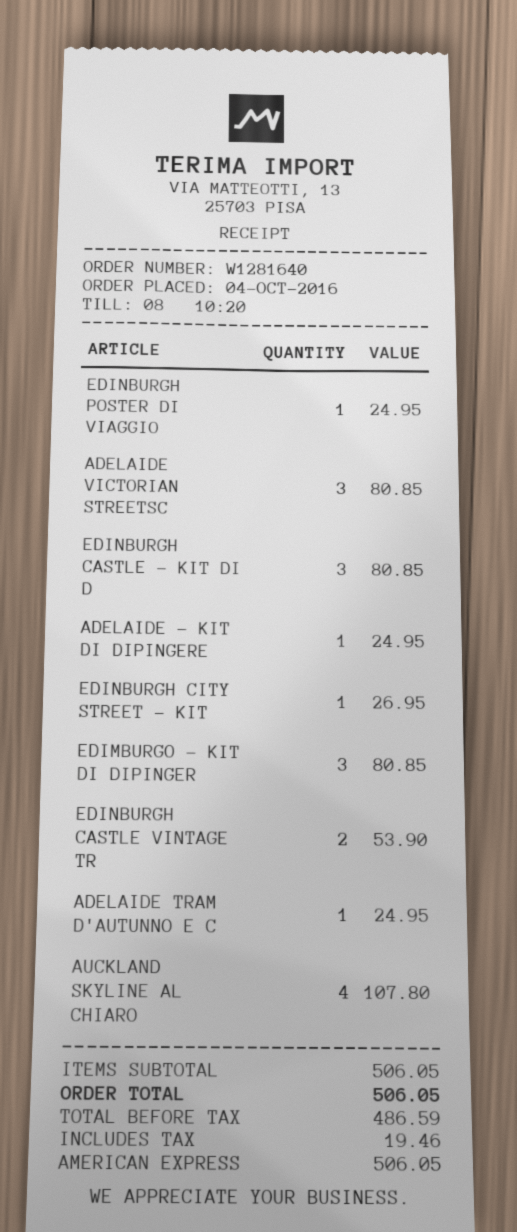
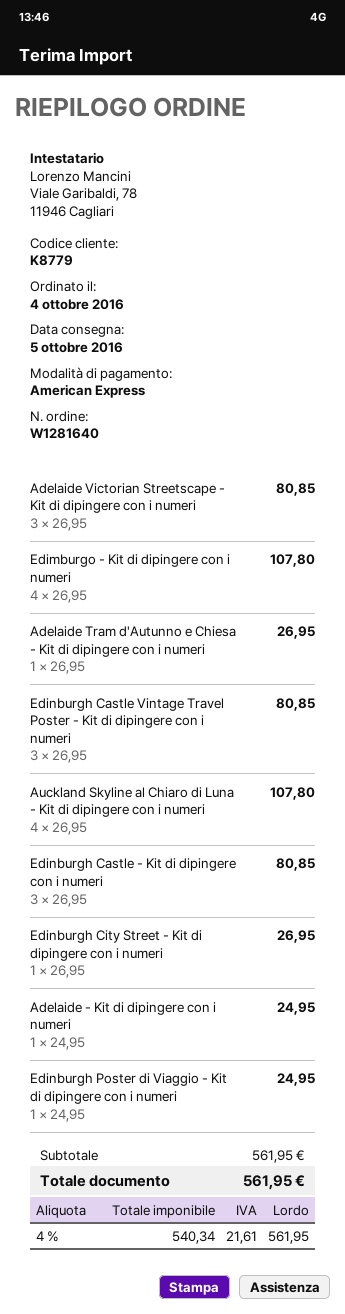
EDIMBURGO - KIT DI DIPINGER: 3 for 80.85 -> 4 for 107.80
EDINBURGH CASTLE VINTAGE TR: 2 for 53.90 -> 3 for 80.85
ADELAIDE TRAM D'AUTUNNO E C: 1 for 24.95 -> 1 for 26.95
subtotal: 506.05 -> 561.95
net: 486.59 -> 540.34
tax: 19.46 -> 21.61
total: 506.05 -> 561.95

